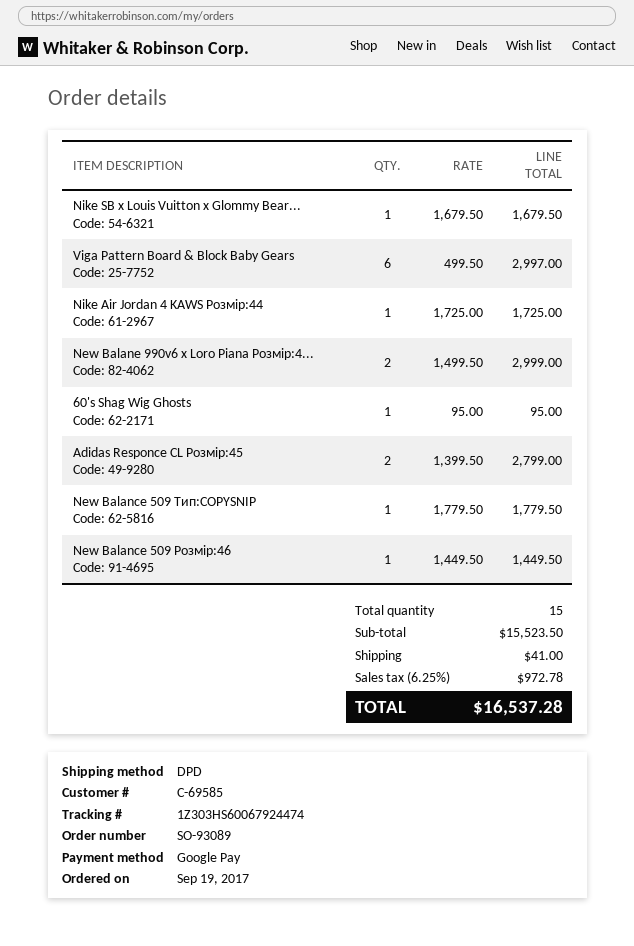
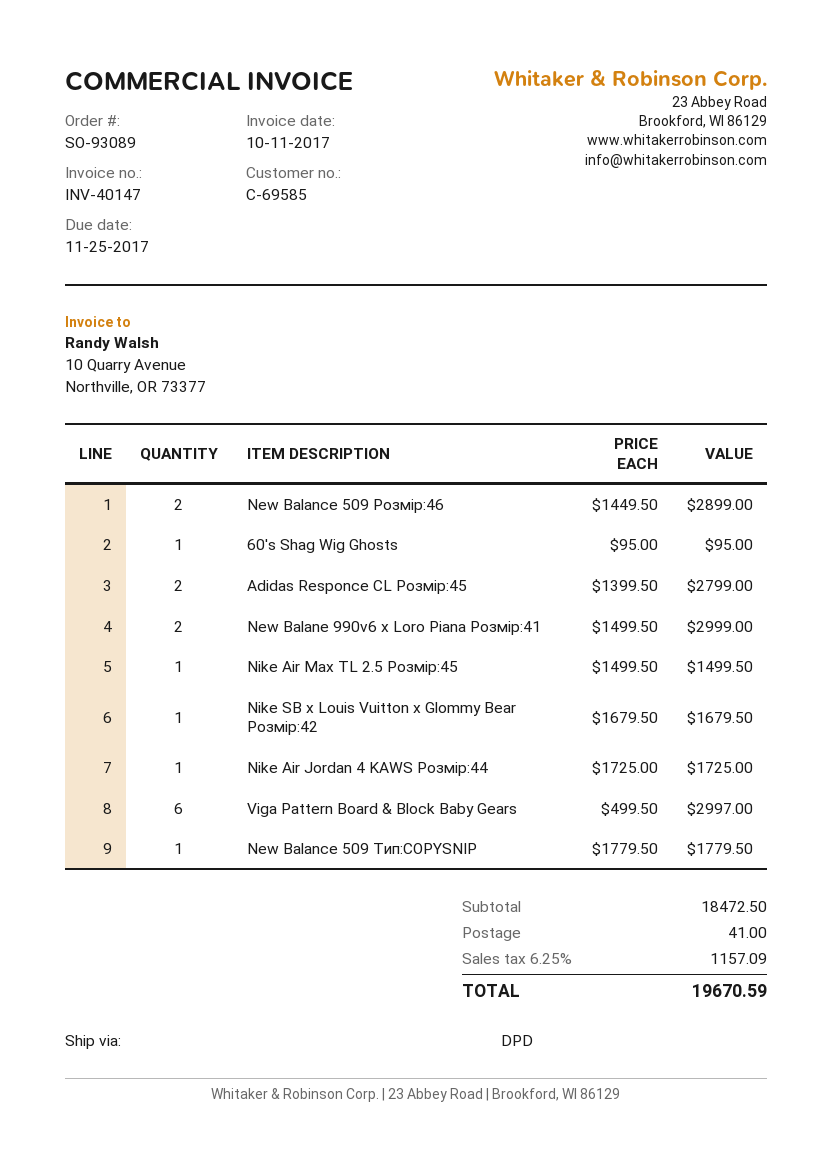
New Balance 509 Розмір:46: 1 x 1449.50 = 1449.50 -> 2 x 1449.50 = 2899.00
Nike Air Max TL 2.5 Розмір:45: none -> 1 x 1499.50 = 1499.50
subtotal: 15523.50 -> 18472.50
tax: 6.25% = 972.78 -> 6.25% = 1157.09
total: 16537.28 -> 19670.59

